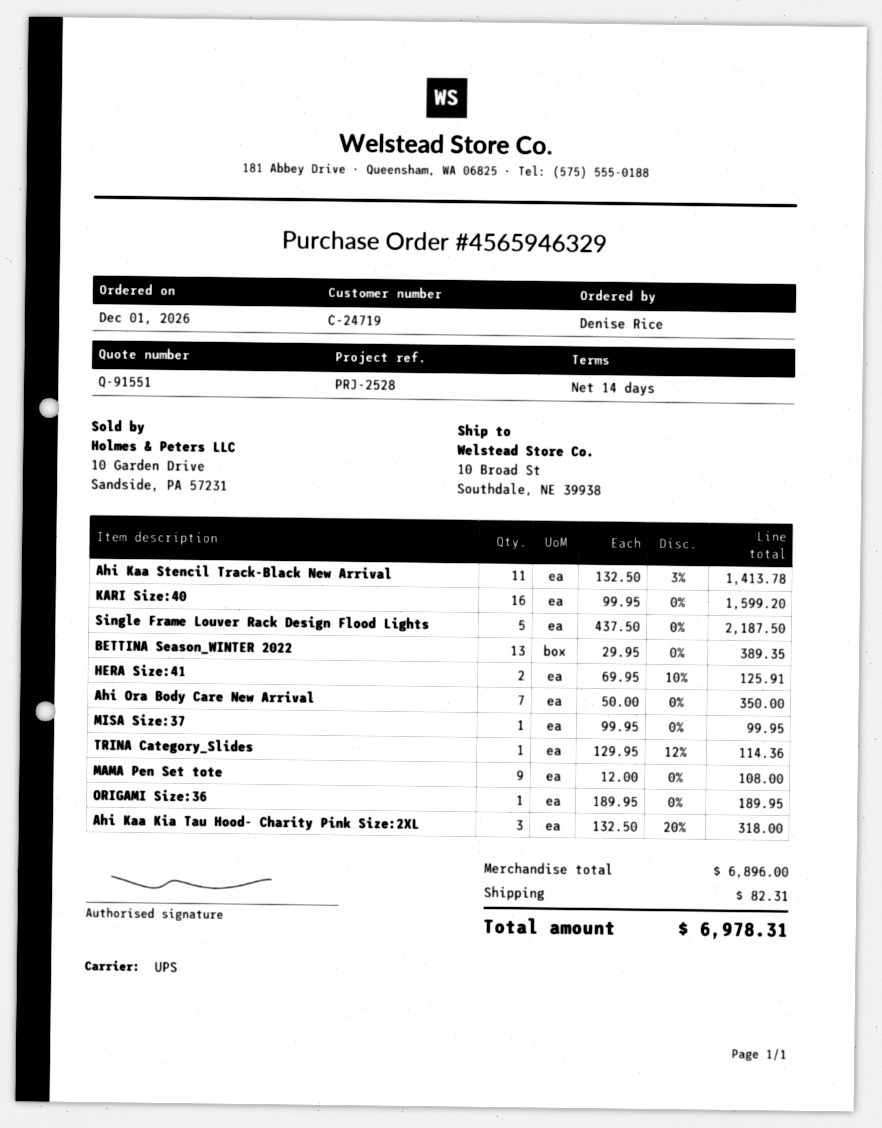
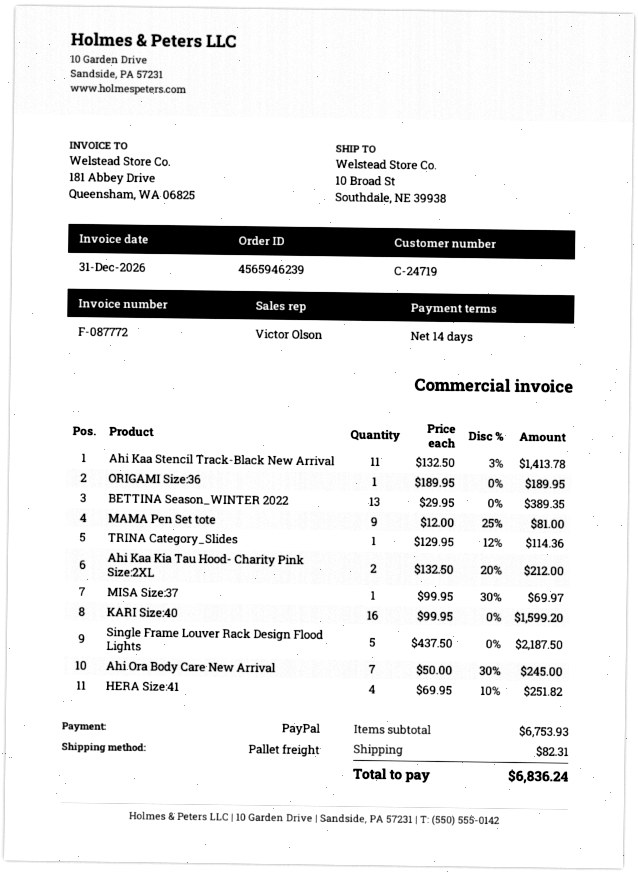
order number: 4565946329 -> 4565946239
shipping method: UPS -> pallet freight
HERA Size:41: 2 x 69.95 - 10% = 125.91 -> 4 x 69.95 - 10% = 251.82
Ahi Ora Body Care New Arrival: 7 x 50.00 = 350.00 -> 7 x 50.00 - 30% = 245.00
MISA Size:37: 1 x 99.95 = 99.95 -> 1 x 99.95 - 30% = 69.97
MAMA Pen Set tote: 9 x 12.00 = 108.00 -> 9 x 12.00 - 25% = 81.00
Ahi Kaa Kia Tau Hood- Charity Pink Size:2XL: 3 x 132.50 - 20% = 318.00 -> 2 x 132.50 - 20% = 212.00
subtotal: 6896.00 -> 6753.93
total: 6978.31 -> 6836.24

